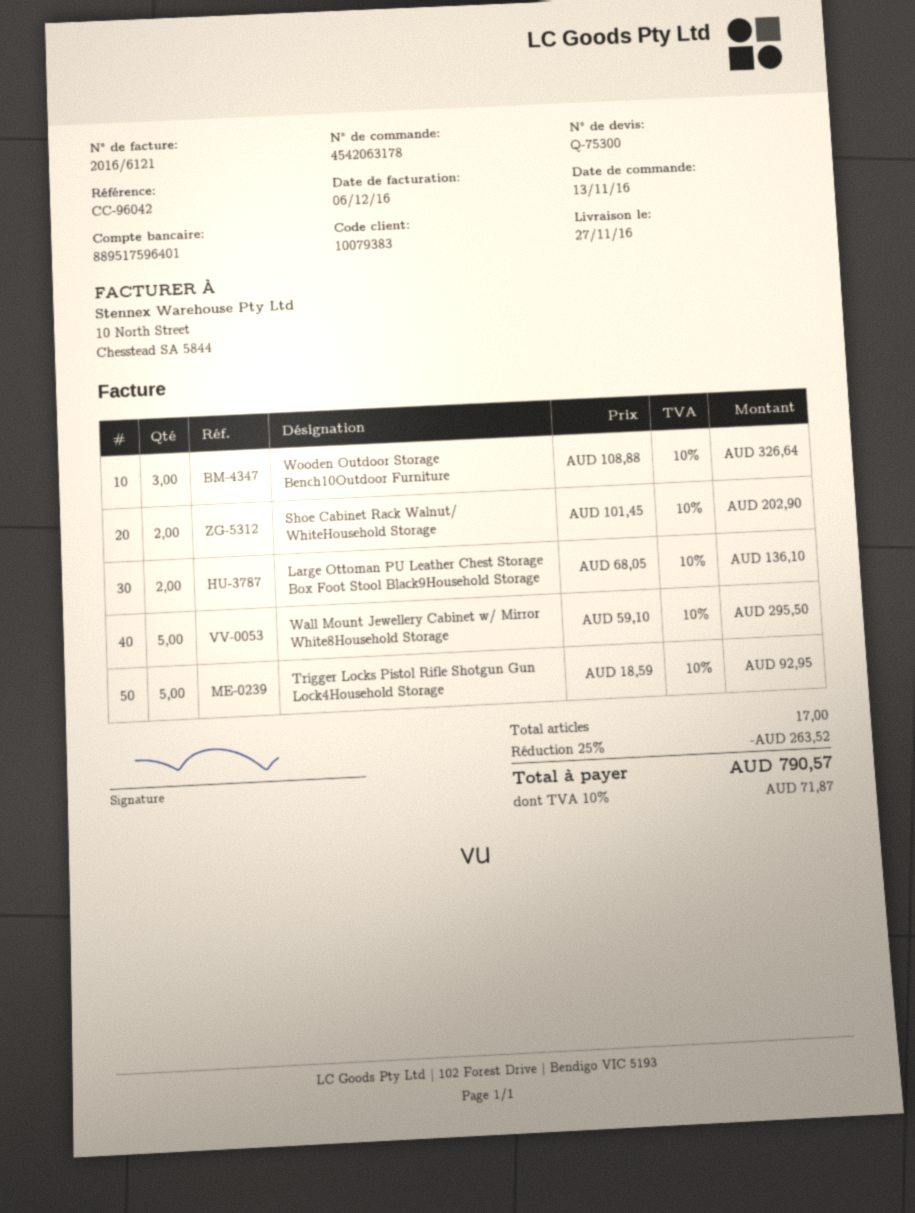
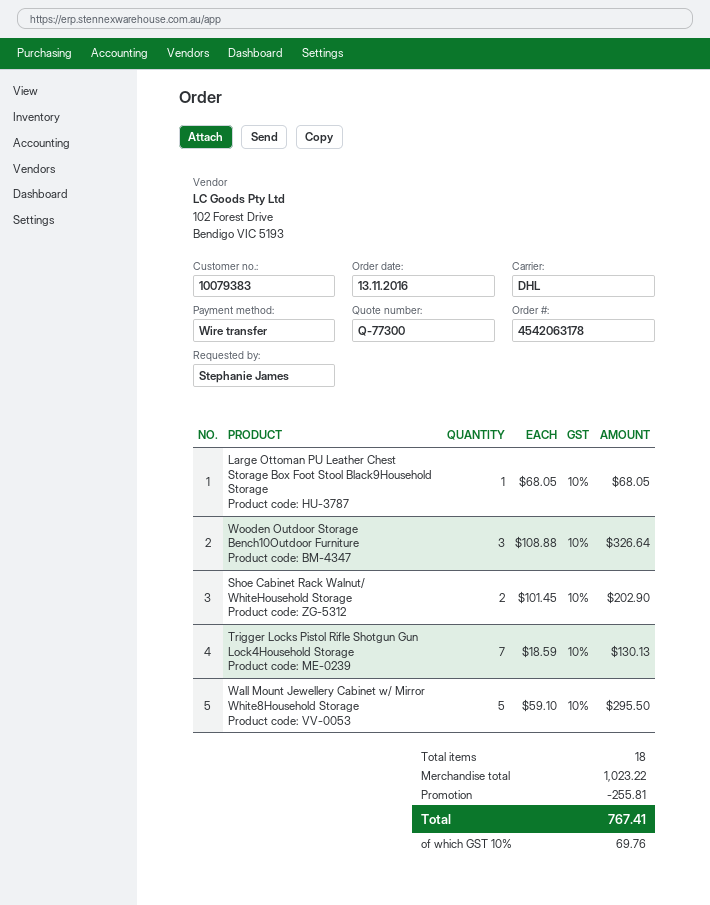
quote number: Q-75300 -> Q-77300
Large Ottoman PU Leather Chest Storage Box Foot Stool Black9Household Storage: 2 x 68.05 = 136.10 -> 1 x 68.05 = 68.05
Trigger Locks Pistol Rifle Shotgun Gun Lock4Household Storage: 5 x 18.59 = 92.95 -> 7 x 18.59 = 130.13
total quantity: 17 -> 18
discount: 263.52 -> 255.81
tax: 10% = 71.87 -> 10% = 69.76
total: 790.57 -> 767.41

